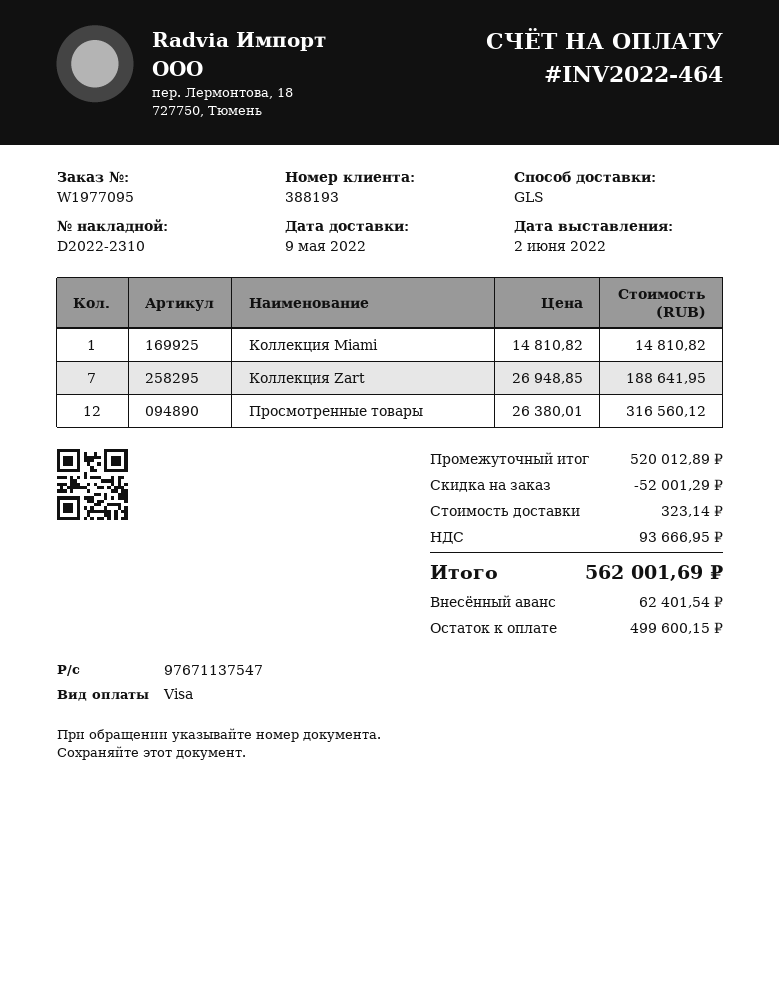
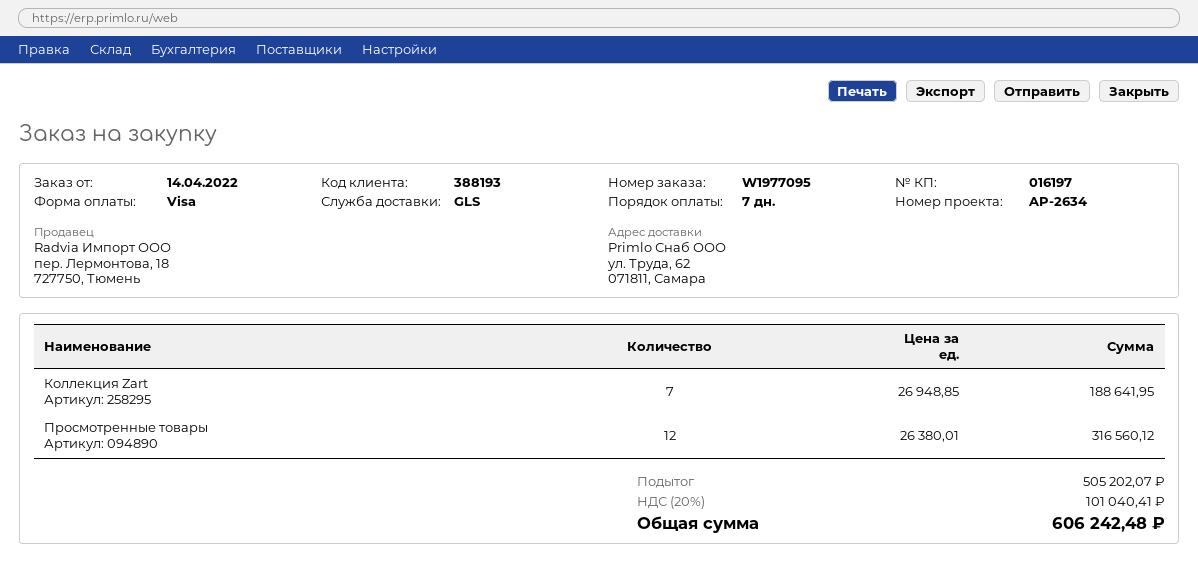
Коллекция Miami: 1 x 14810.82 = 14810.82 -> none
subtotal: 520012.89 -> 505202.07
discount: 52001.29 -> none
shipping: 323.14 -> none
tax: 93666.95 -> 101040.41
total: 562001.69 -> 606242.48

